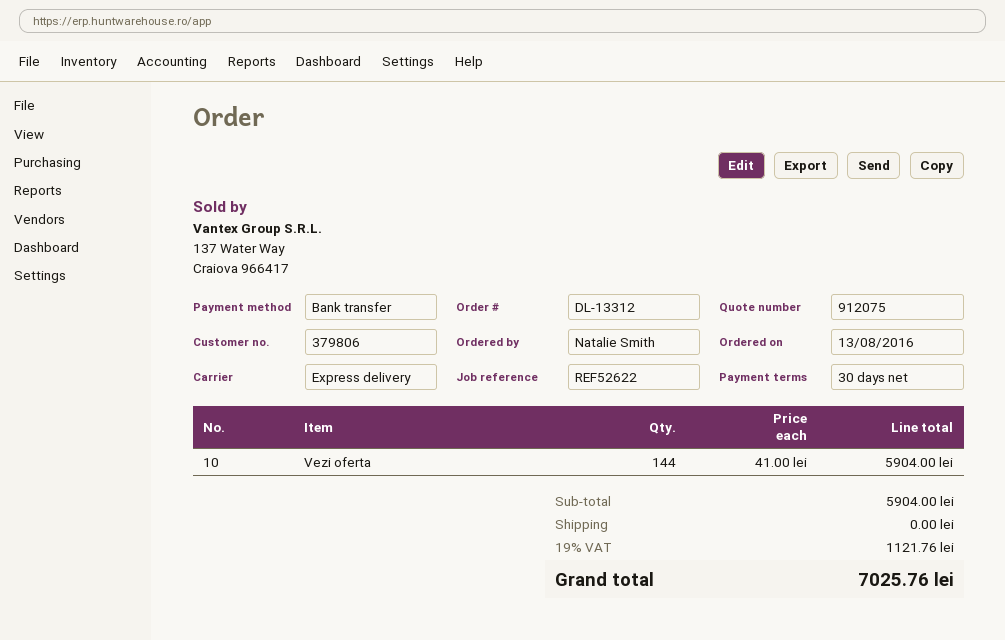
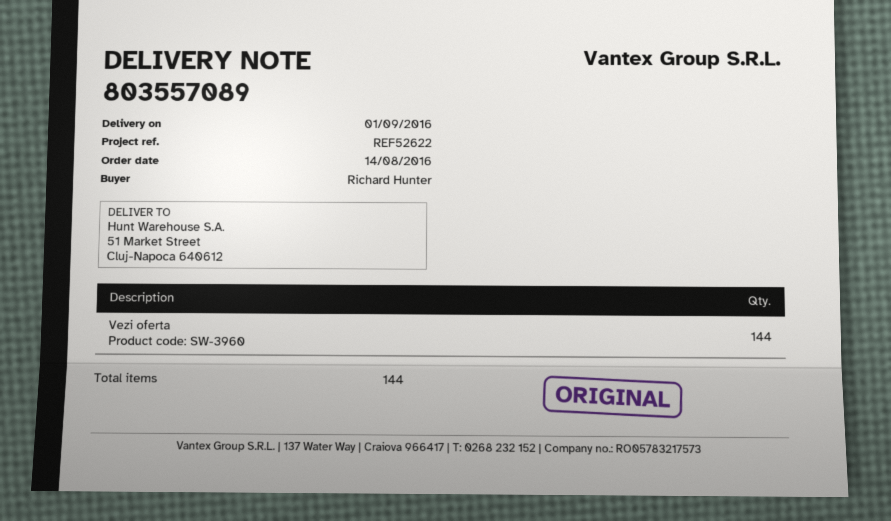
order date: 2016-08-13 -> 2016-08-14
ordered by: Natalie Smith -> Richard Hunter

